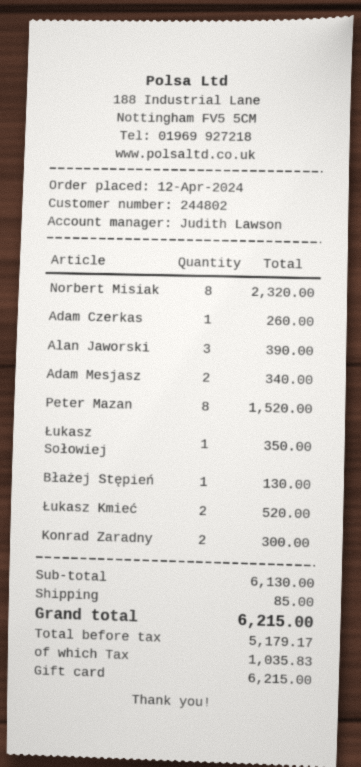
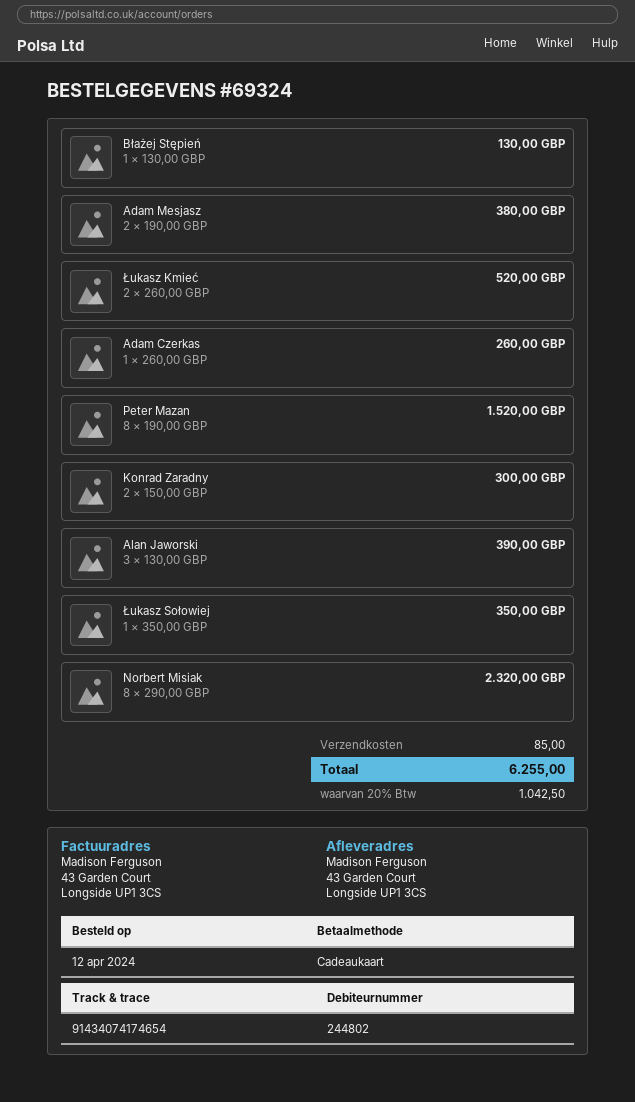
Adam Mesjasz: 2 for 340.00 -> 2 for 380.00
tax: 1035.83 -> 1042.50
total: 6215.00 -> 6255.00

